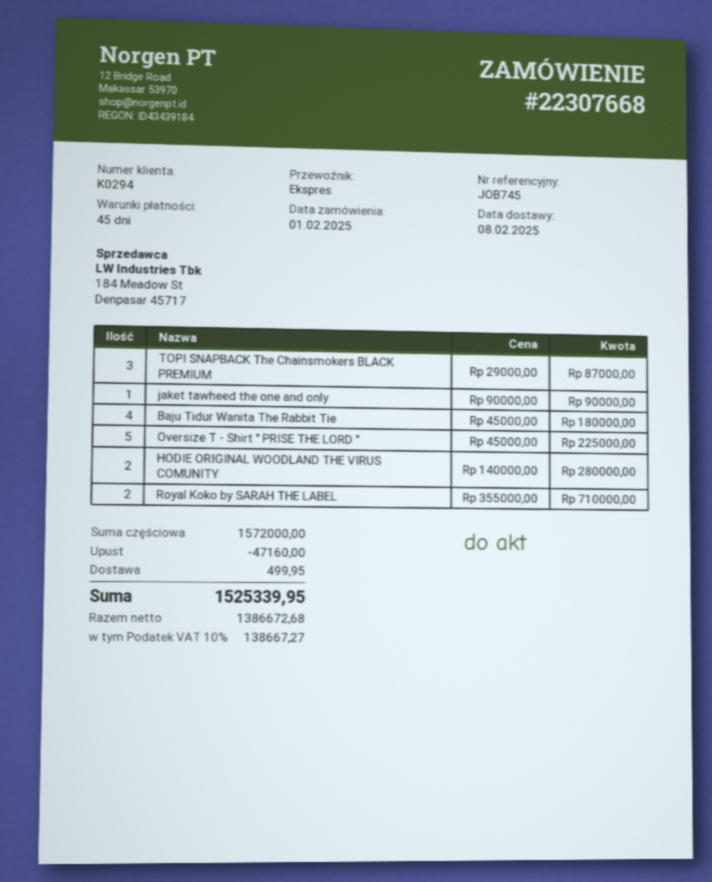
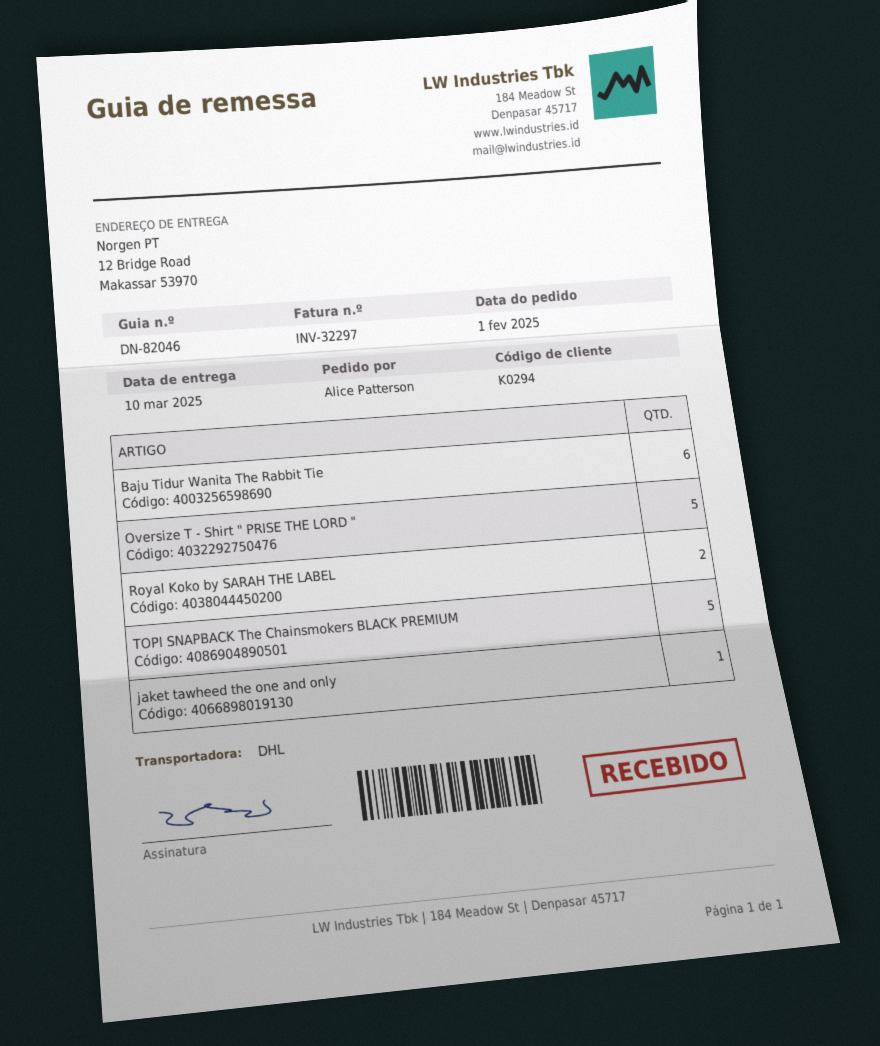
delivery date: 2025-02-08 -> 2025-03-10
shipping method: express -> DHL
TOPI SNAPBACK The Chainsmokers BLACK PREMIUM: 3 -> 5
Baju Tidur Wanita The Rabbit Tie: 4 -> 6
HODIE ORIGINAL WOODLAND THE VIRUS COMUNITY: 2 -> none

